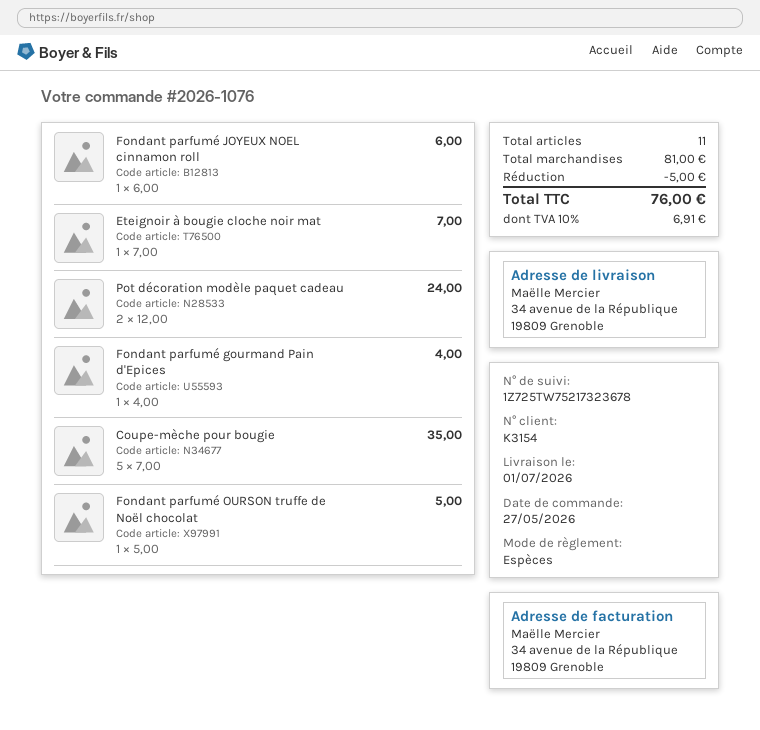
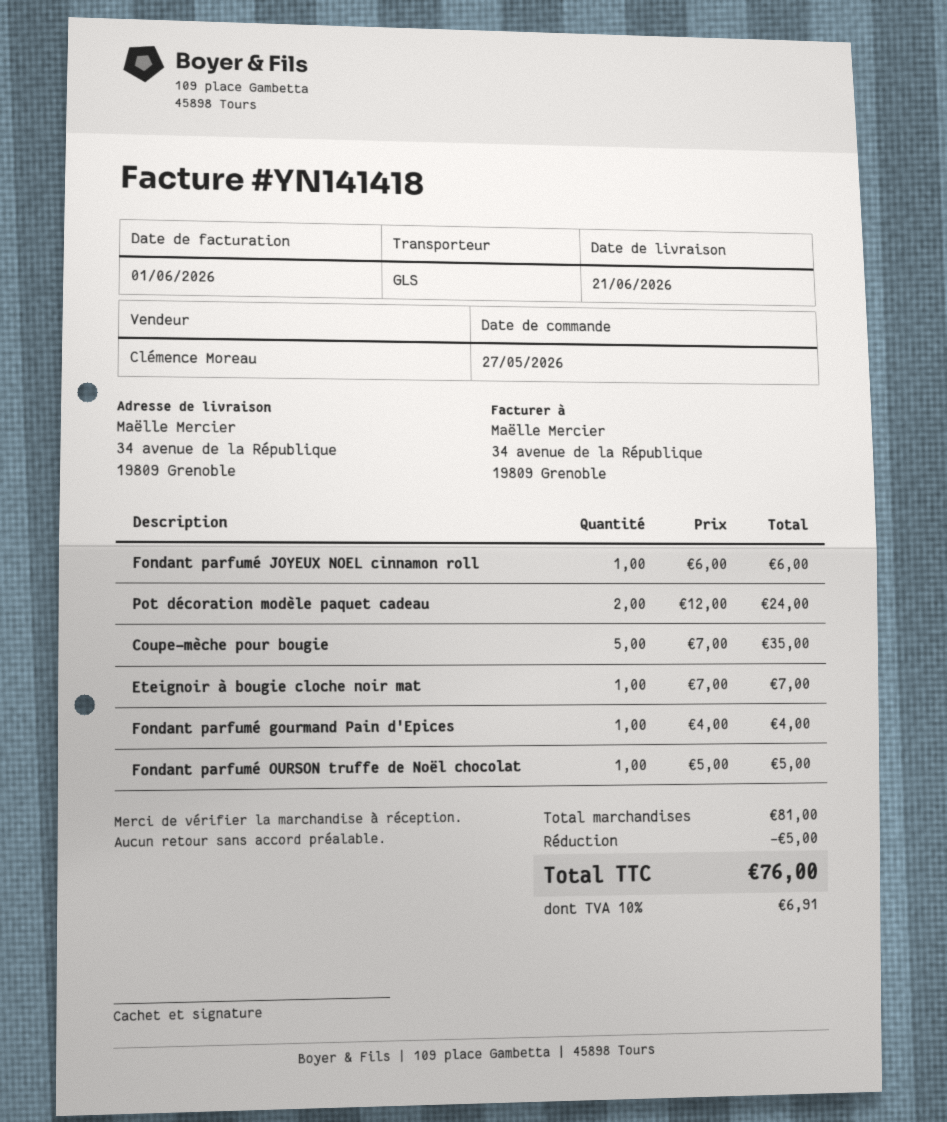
delivery date: 2026-07-01 -> 2026-06-21

